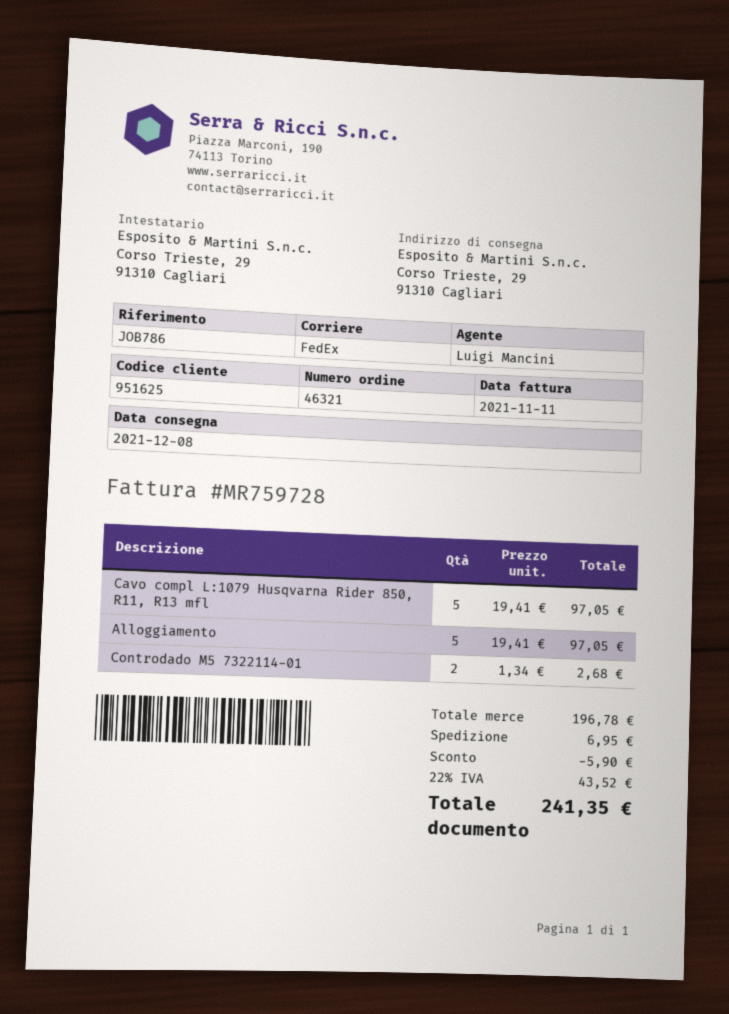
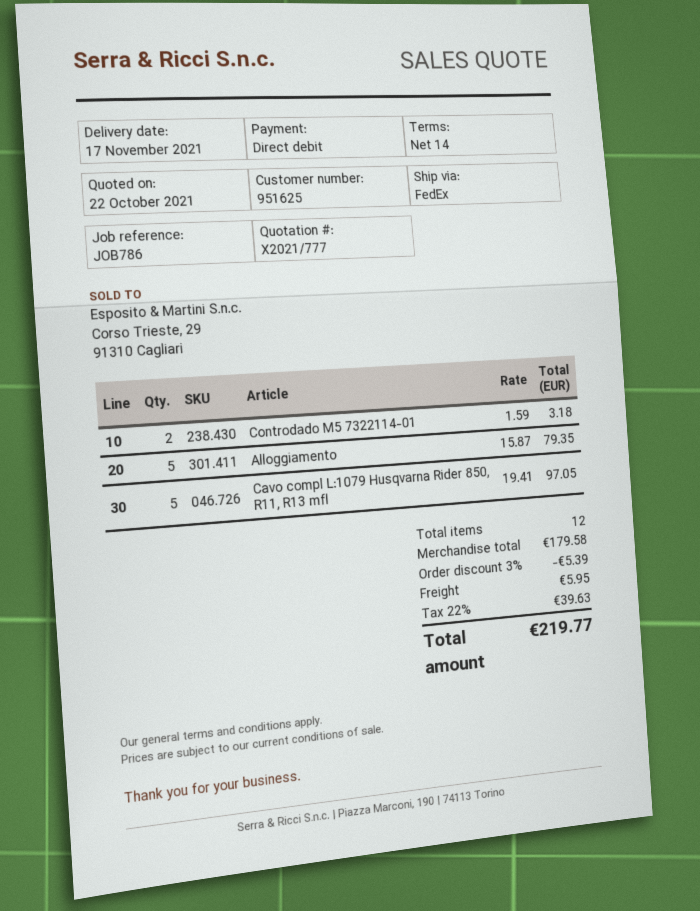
delivery date: 2021-12-08 -> 2021-11-17
Alloggiamento: 5 x 19.41 = 97.05 -> 5 x 15.87 = 79.35
Controdado M5 7322114-01: 2 x 1.34 = 2.68 -> 2 x 1.59 = 3.18
subtotal: 196.78 -> 179.58
discount: 5.90 -> 5.39
shipping: 6.95 -> 5.95
tax: 22% = 43.52 -> 22% = 39.63
total: 241.35 -> 219.77

